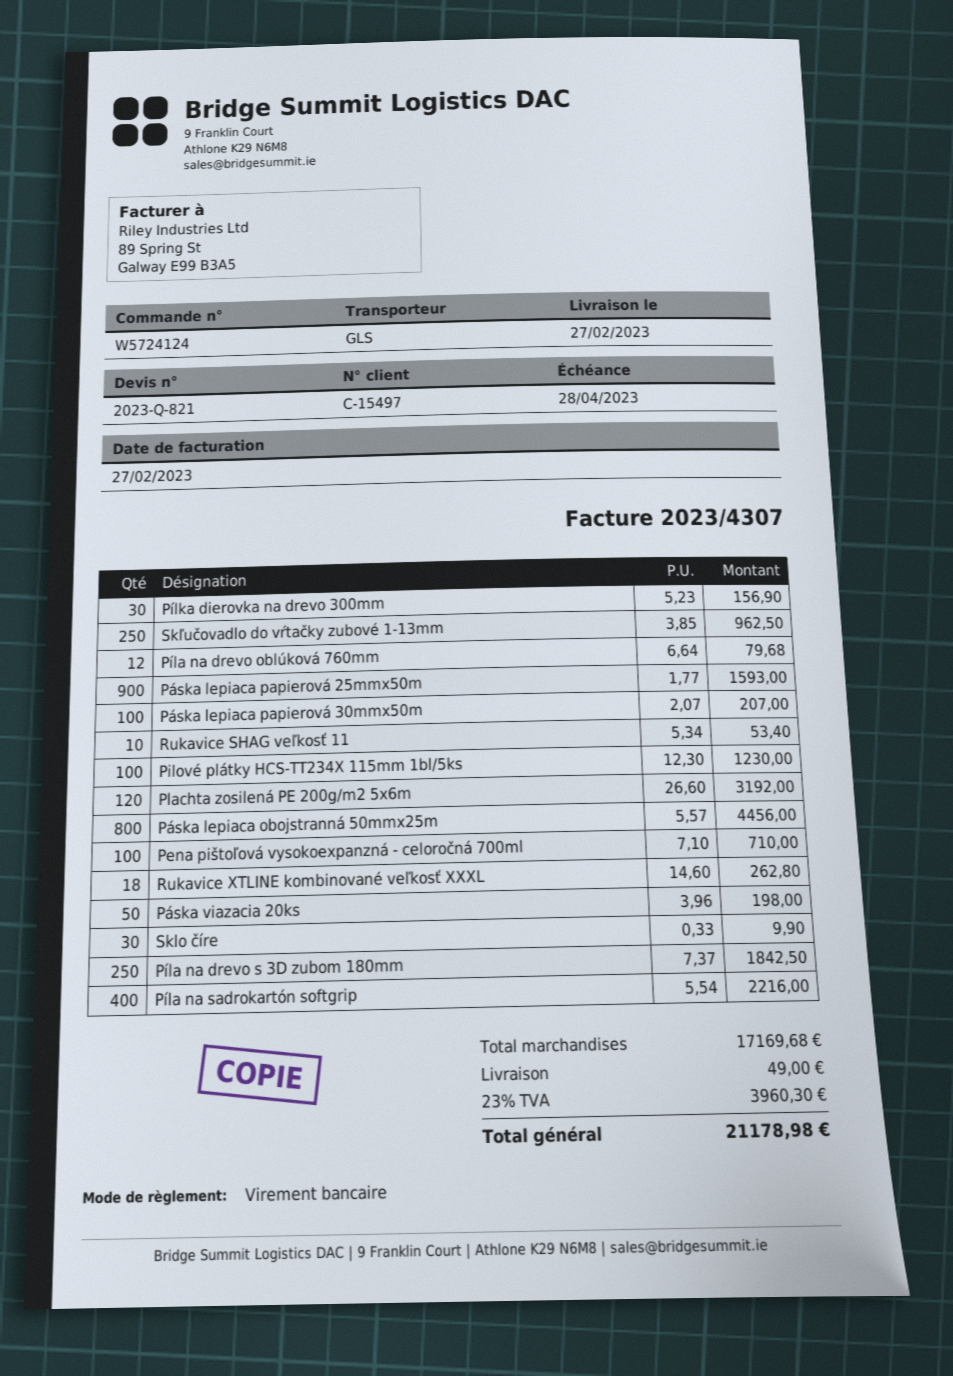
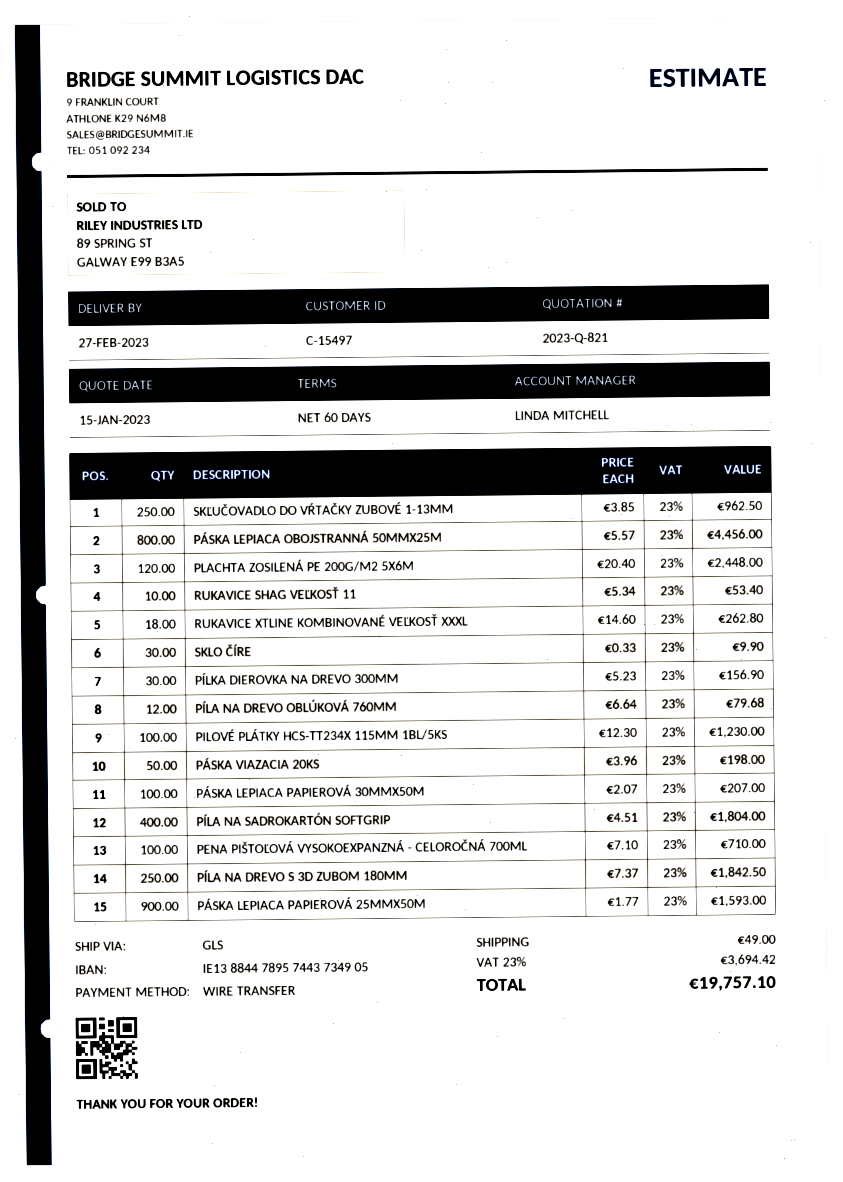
Plachta zosilená PE 200g/m2 5x6m: 120 x 26.60 = 3192.00 -> 120 x 20.40 = 2448.00
Píla na sadrokartón softgrip: 400 x 5.54 = 2216.00 -> 400 x 4.51 = 1804.00
tax: 23% = 3960.30 -> 23% = 3694.42
total: 21178.98 -> 19757.10

